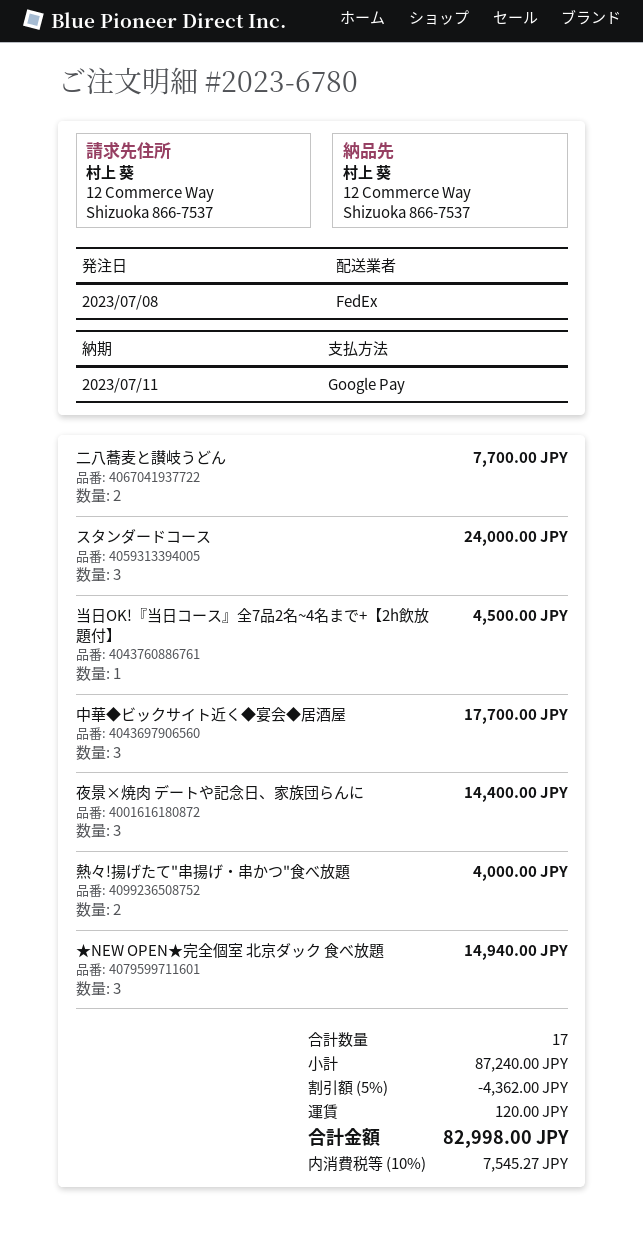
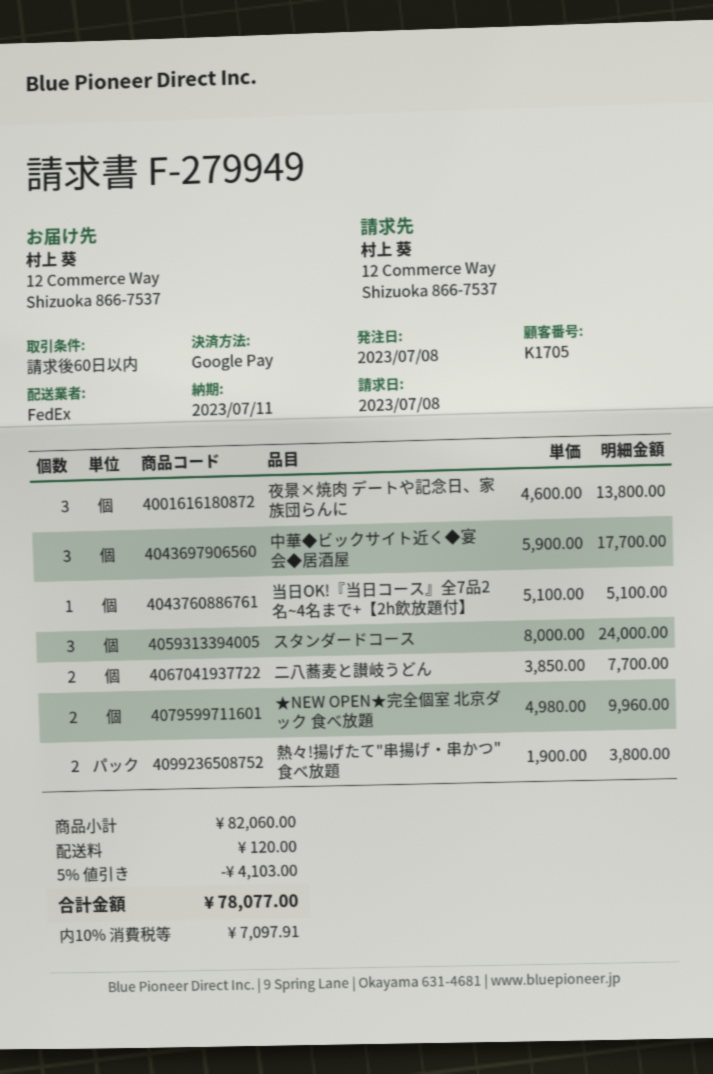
当日OK!『当日コース』全7品2名~4名まで+【2h飲放題付】: 1 for 4500.00 -> 1 for 5100.00
夜景×焼肉 デートや記念日、家族団らんに: 3 for 14400.00 -> 3 for 13800.00
熱々!揚げたて"串揚げ・串かつ"食べ放題: 2 for 4000.00 -> 2 for 3800.00
★NEW OPEN★完全個室 北京ダック 食べ放題: 3 for 14940.00 -> 2 for 9960.00
subtotal: 87240.00 -> 82060.00
discount: 5% = 4362.00 -> 5% = 4103.00
tax: 10% = 7545.27 -> 10% = 7097.91
total: 82998.00 -> 78077.00

